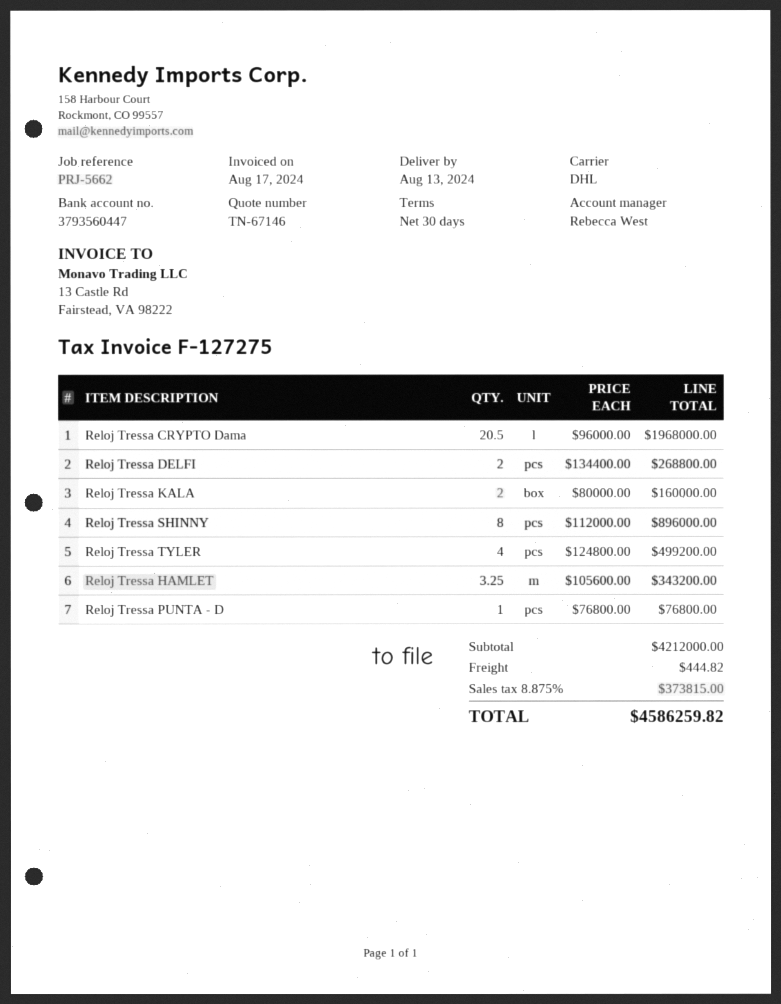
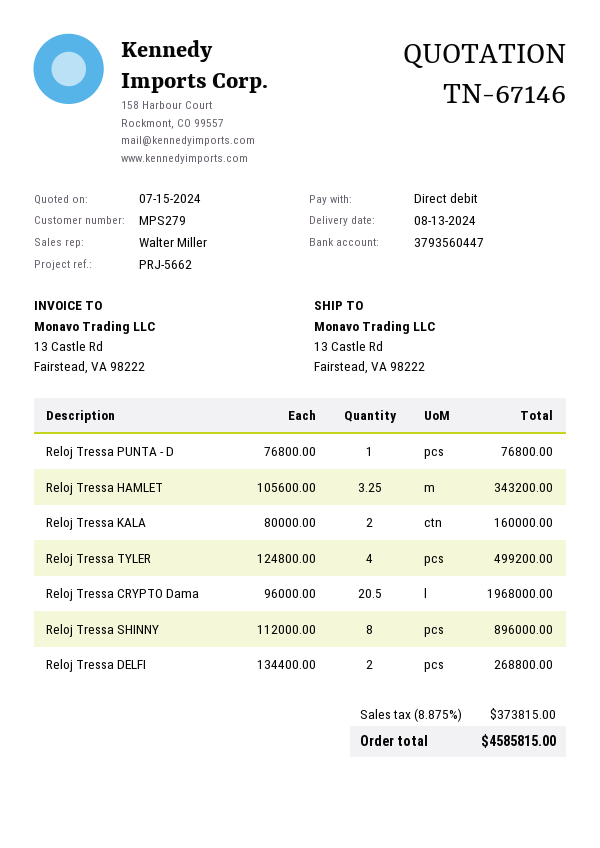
sales rep: Rebecca West -> Walter Miller
shipping: 444.82 -> none
total: 4586259.82 -> 4585815.00

